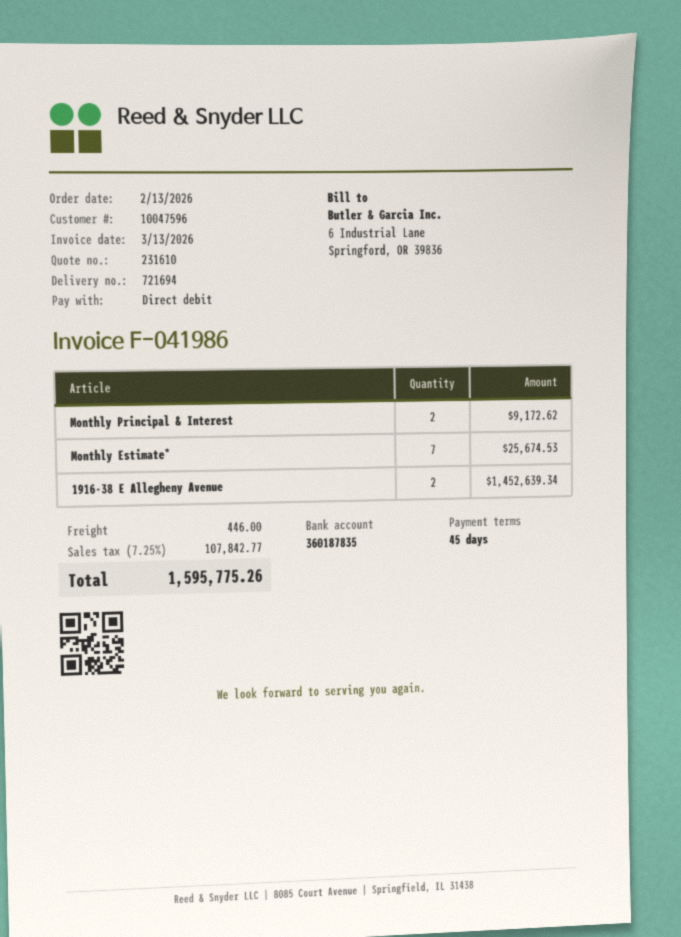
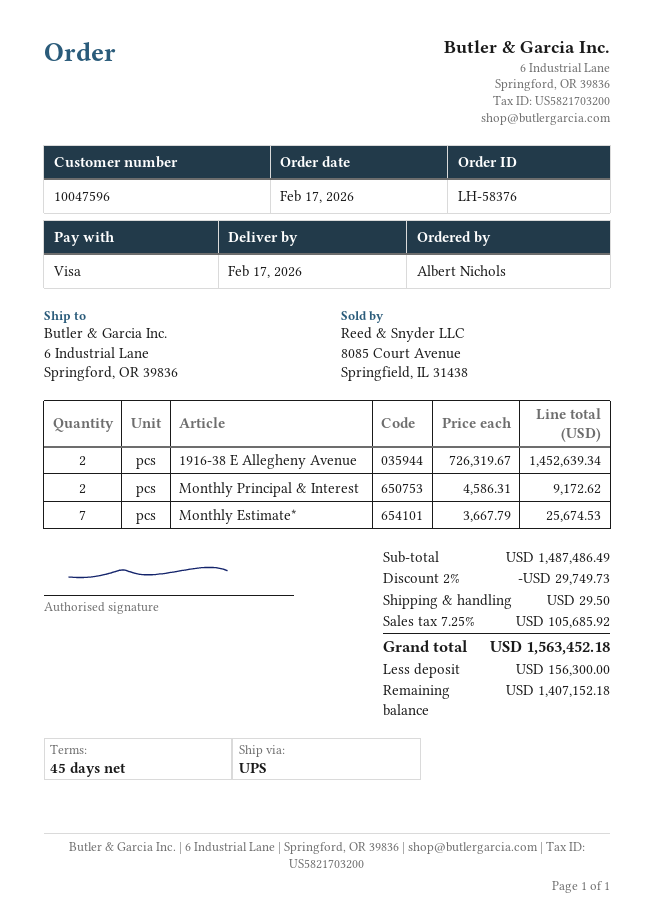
order date: 2026-02-13 -> 2026-02-17
payment method: direct debit -> Visa
discount: none -> 2% = 29749.73
shipping: 446.00 -> 29.50
tax: 7.25% = 107842.77 -> 7.25% = 105685.92
total: 1595775.26 -> 1563452.18

